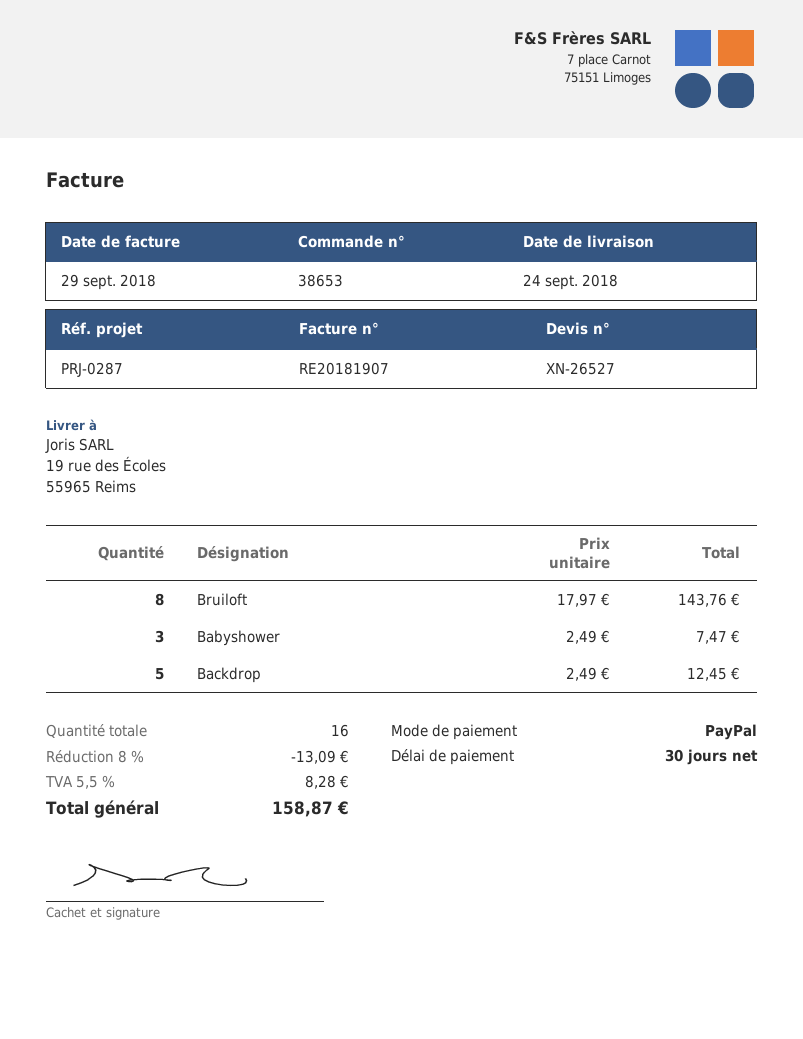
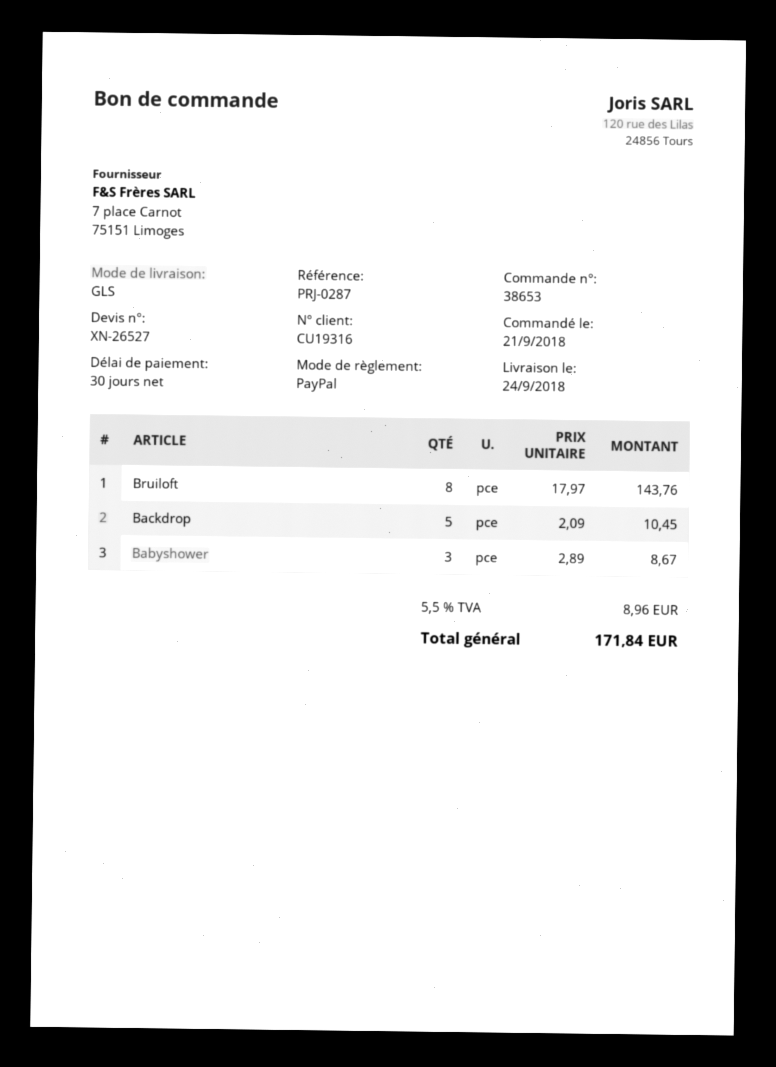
Babyshower: 3 x 2.49 = 7.47 -> 3 x 2.89 = 8.67
Backdrop: 5 x 2.49 = 12.45 -> 5 x 2.09 = 10.45
discount: 8% = 13.09 -> none
tax: 5.5% = 8.28 -> 5.5% = 8.96
total: 158.87 -> 171.84

